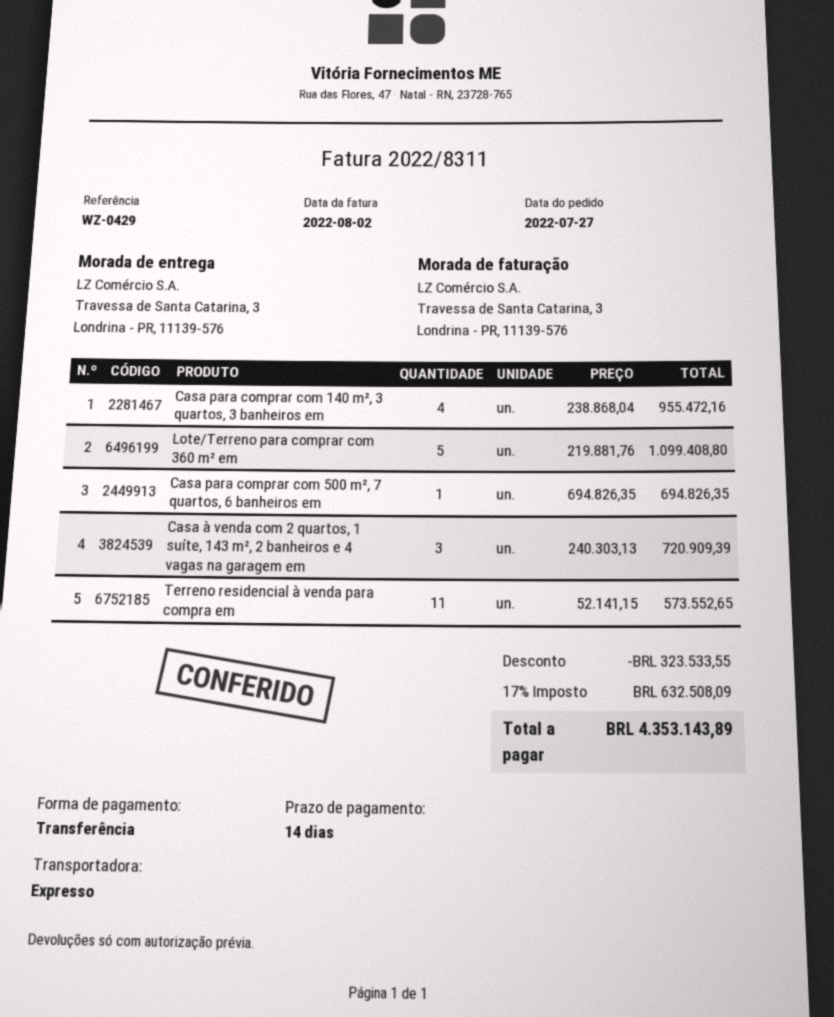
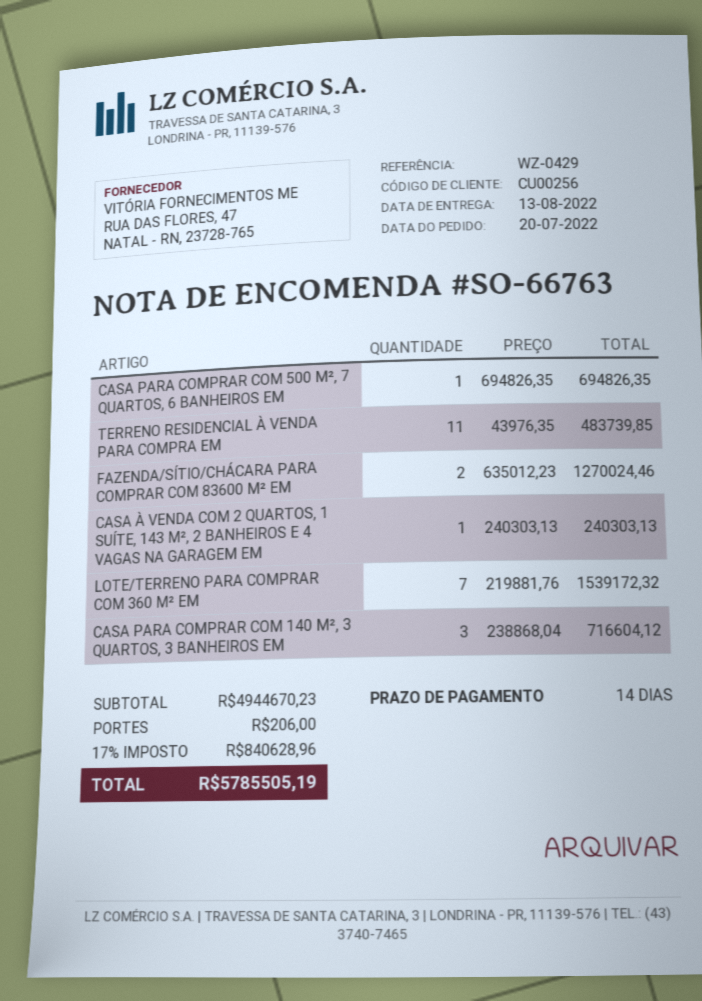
order date: 2022-07-27 -> 2022-07-20
Casa para comprar com 140 m², 3 quartos, 3 banheiros em: 4 x 238868.04 = 955472.16 -> 3 x 238868.04 = 716604.12
Lote/Terreno para comprar com 360 m² em: 5 x 219881.76 = 1099408.80 -> 7 x 219881.76 = 1539172.32
Casa à venda com 2 quartos, 1 suíte, 143 m², 2 banheiros e 4 vagas na garagem em: 3 x 240303.13 = 720909.39 -> 1 x 240303.13 = 240303.13
Terreno residencial à venda para compra em: 11 x 52141.15 = 573552.65 -> 11 x 43976.35 = 483739.85
FAZENDA/SÍTIO/CHÁCARA PARA COMPRAR COM 83600 M² EM: none -> 2 x 635012.23 = 1270024.46
discount: 323533.55 -> none
shipping: none -> 206.00
tax: 17% = 632508.09 -> 17% = 840628.96
total: 4353143.89 -> 5785505.19

